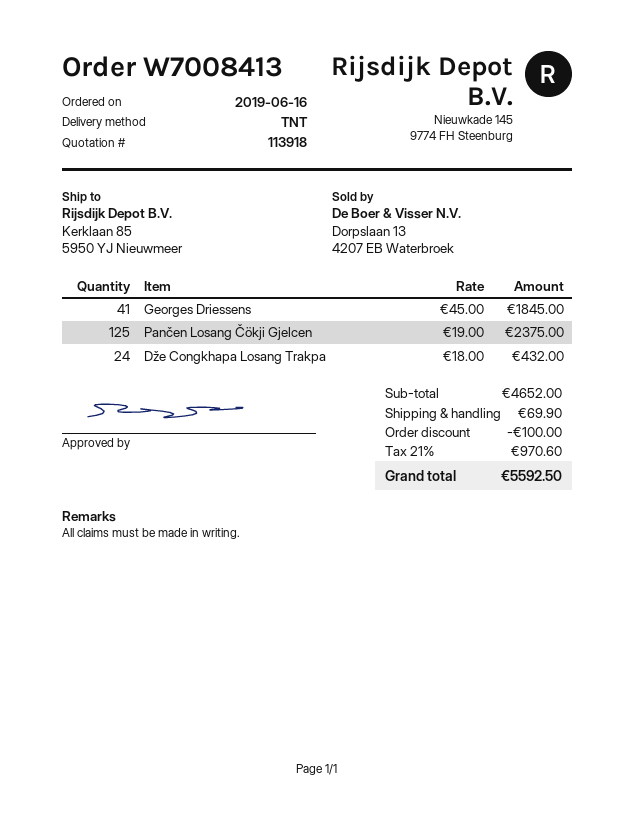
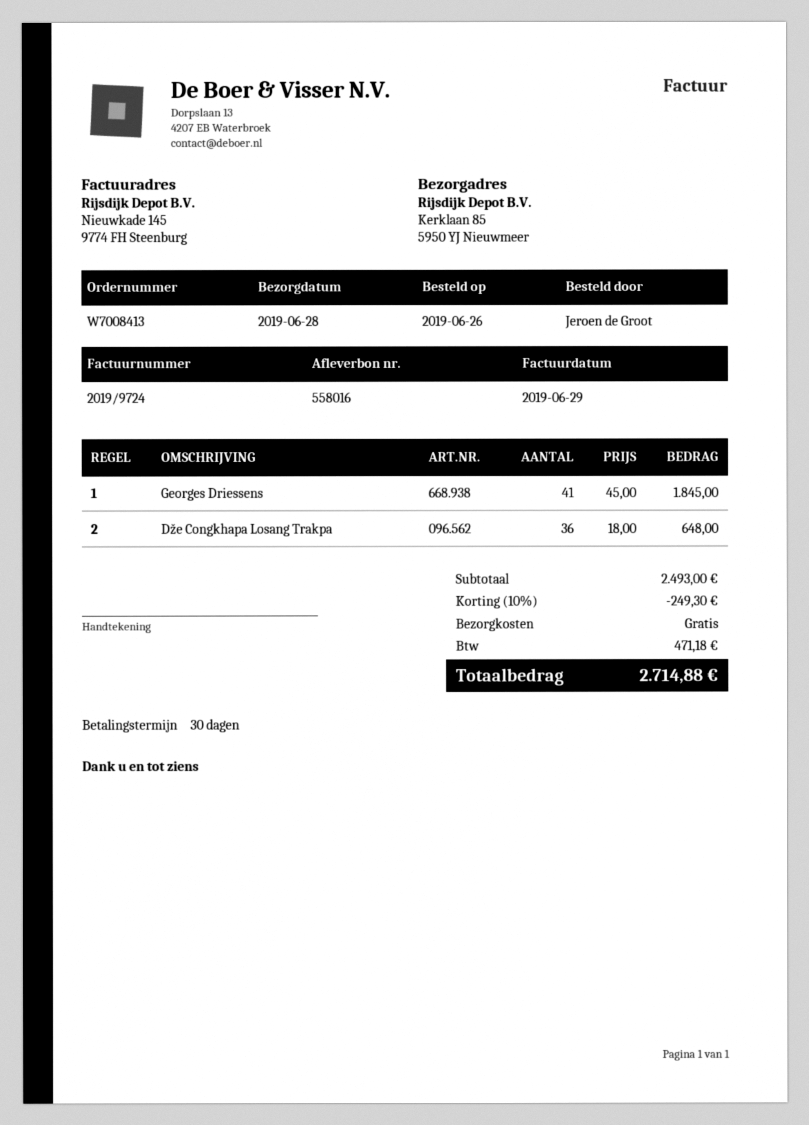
order date: 2019-06-16 -> 2019-06-26
Pančen Losang Čökji Gjelcen: 125 x 19.00 = 2375.00 -> none
Dže Congkhapa Losang Trakpa: 24 x 18.00 = 432.00 -> 36 x 18.00 = 648.00
subtotal: 4652.00 -> 2493.00
discount: 100.00 -> 249.30
shipping: 69.90 -> 0.00
tax: 970.60 -> 471.18
total: 5592.50 -> 2714.88

